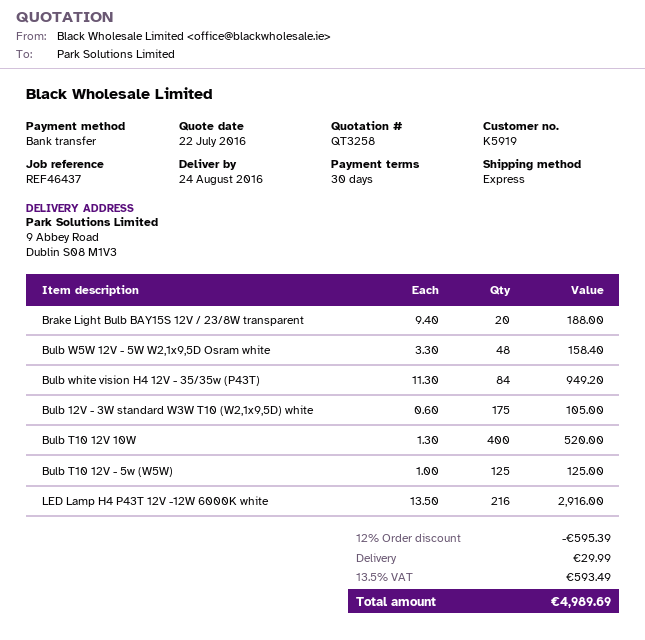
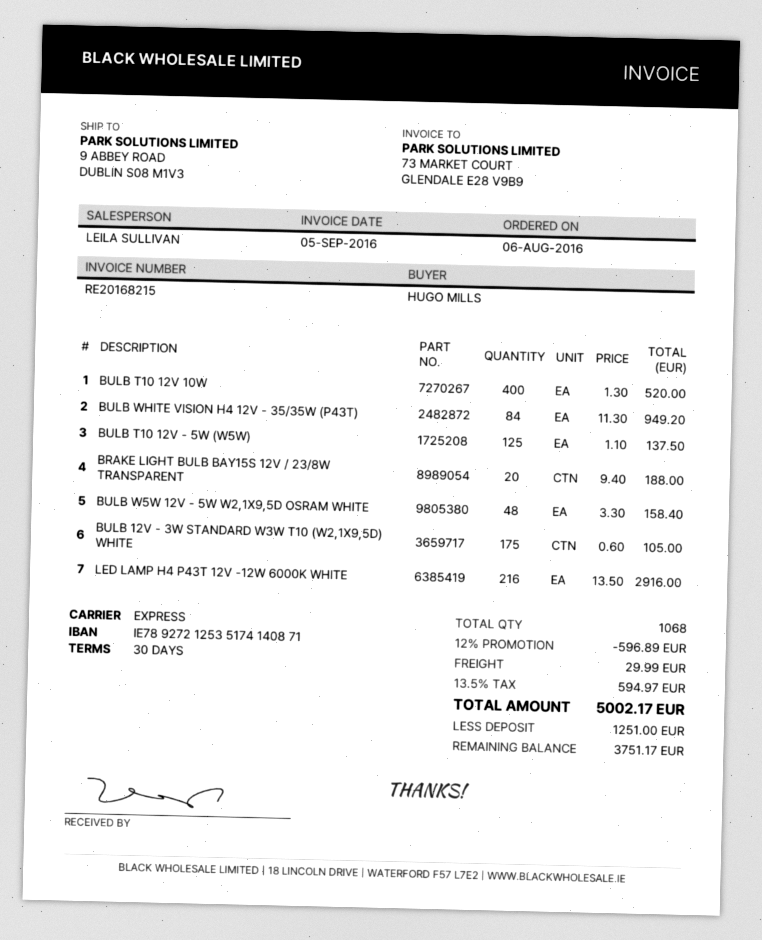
Bulb T10 12V - 5w (W5W): 125 x 1.00 = 125.00 -> 125 x 1.10 = 137.50
discount: 12% = 595.39 -> 12% = 596.89
tax: 13.5% = 593.49 -> 13.5% = 594.97
total: 4989.69 -> 5002.17

